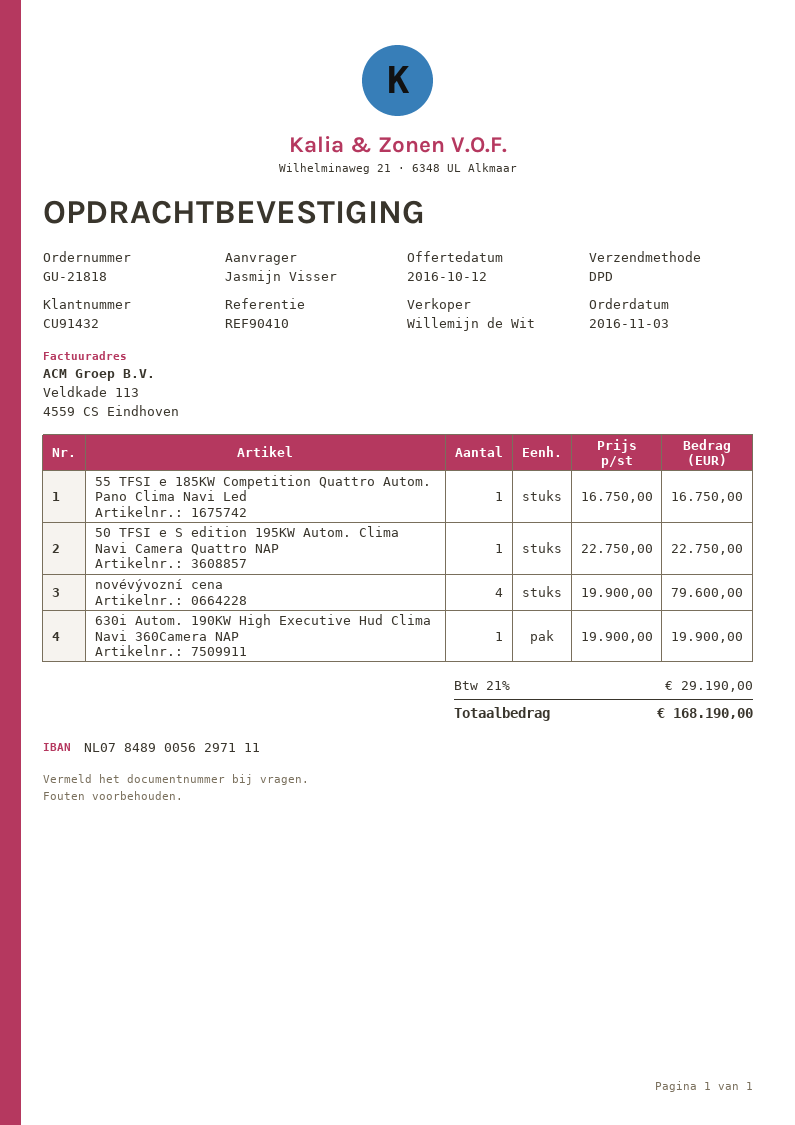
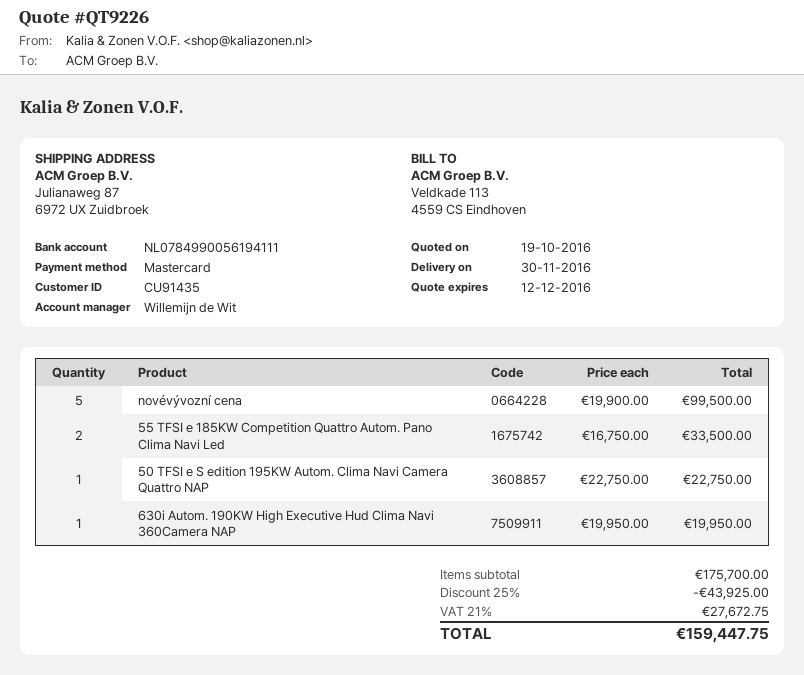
quote date: 2016-10-12 -> 2016-10-19
customer number: CU91432 -> CU91435
bank account: NL0784890056297111 -> NL0784990056194111
55 TFSI e 185KW Competition Quattro Autom. Pano Clima Navi Led: 1 x 16750.00 = 16750.00 -> 2 x 16750.00 = 33500.00
novévývozní cena: 4 x 19900.00 = 79600.00 -> 5 x 19900.00 = 99500.00
630i Autom. 190KW High Executive Hud Clima Navi 360Camera NAP: 1 x 19900.00 = 19900.00 -> 1 x 19950.00 = 19950.00
discount: none -> 25% = 43925.00
tax: 21% = 29190.00 -> 21% = 27672.75
total: 168190.00 -> 159447.75

